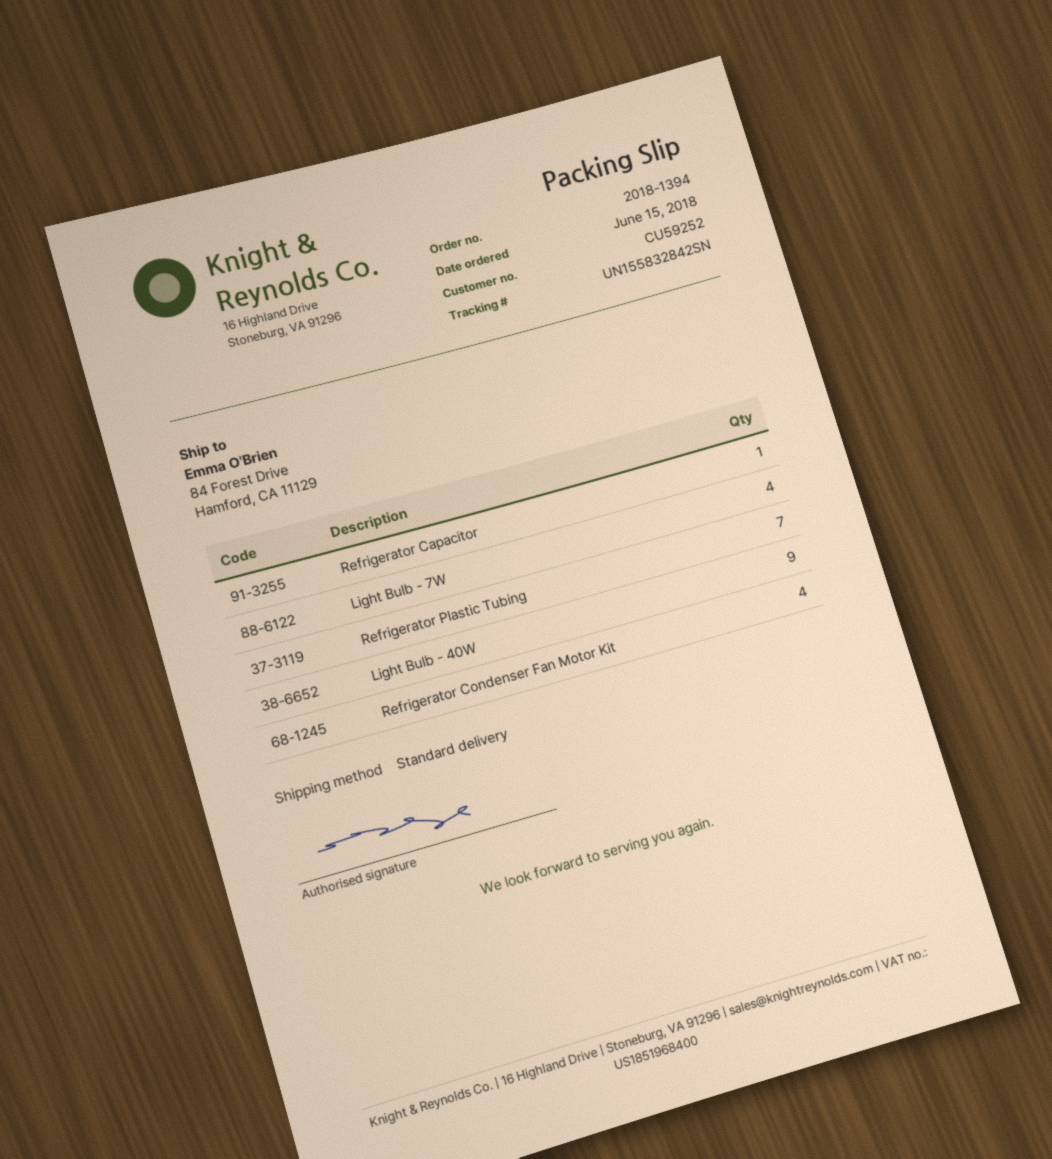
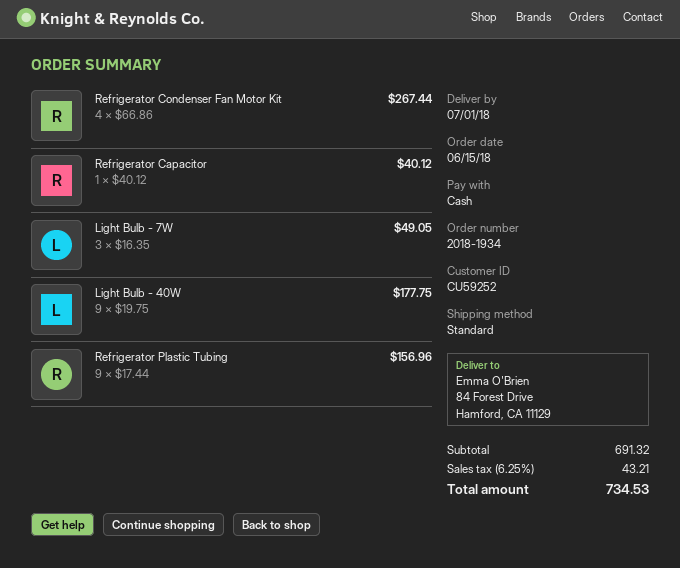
order number: 2018-1394 -> 2018-1934
Light Bulb - 7W: 4 -> 3
Refrigerator Plastic Tubing: 7 -> 9

